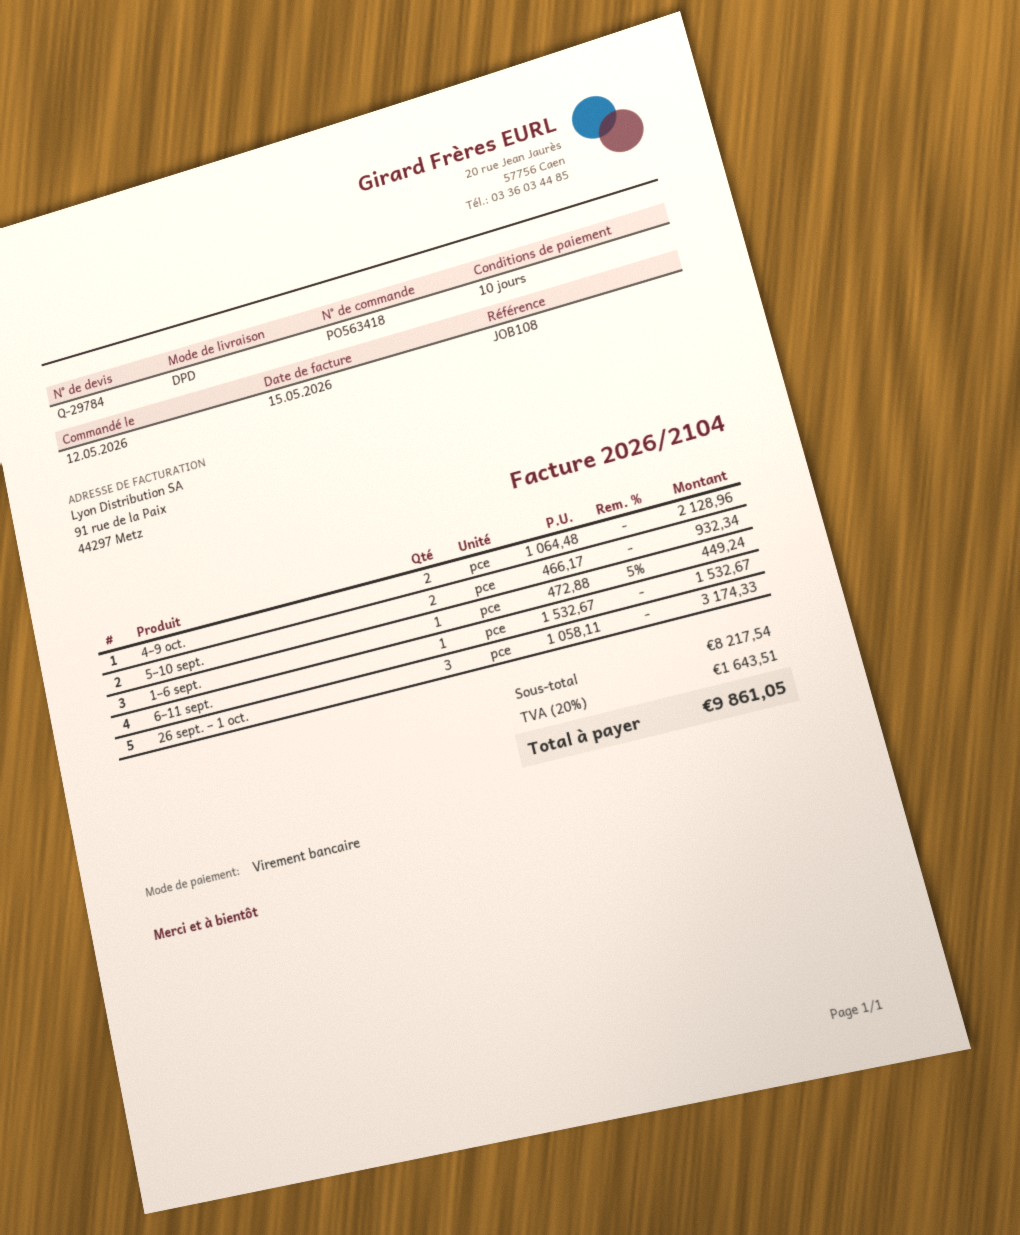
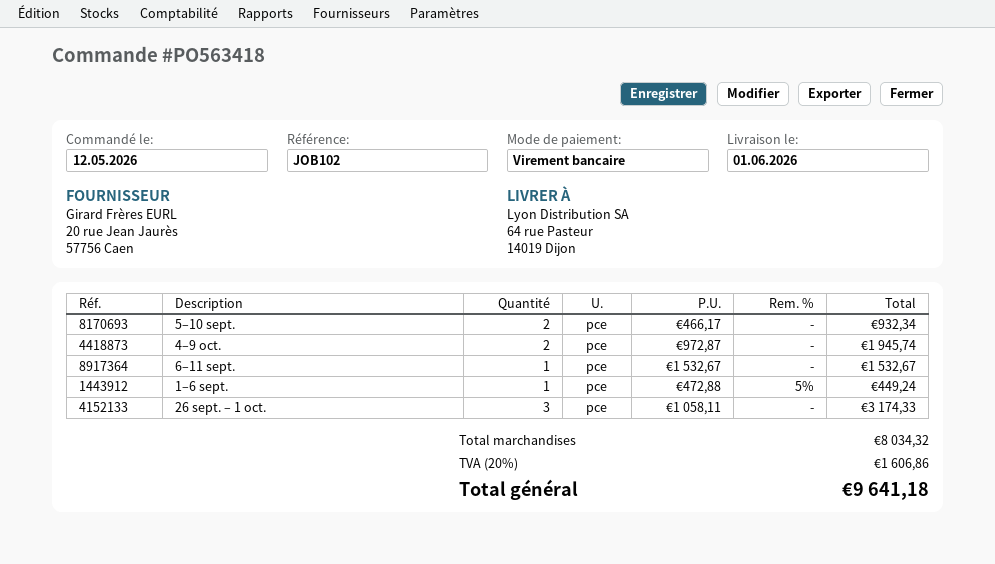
reference: JOB108 -> JOB102
4–9 oct.: 2 x 1064.48 = 2128.96 -> 2 x 972.87 = 1945.74
subtotal: 8217.54 -> 8034.32
tax: 20% = 1643.51 -> 20% = 1606.86
total: 9861.05 -> 9641.18

